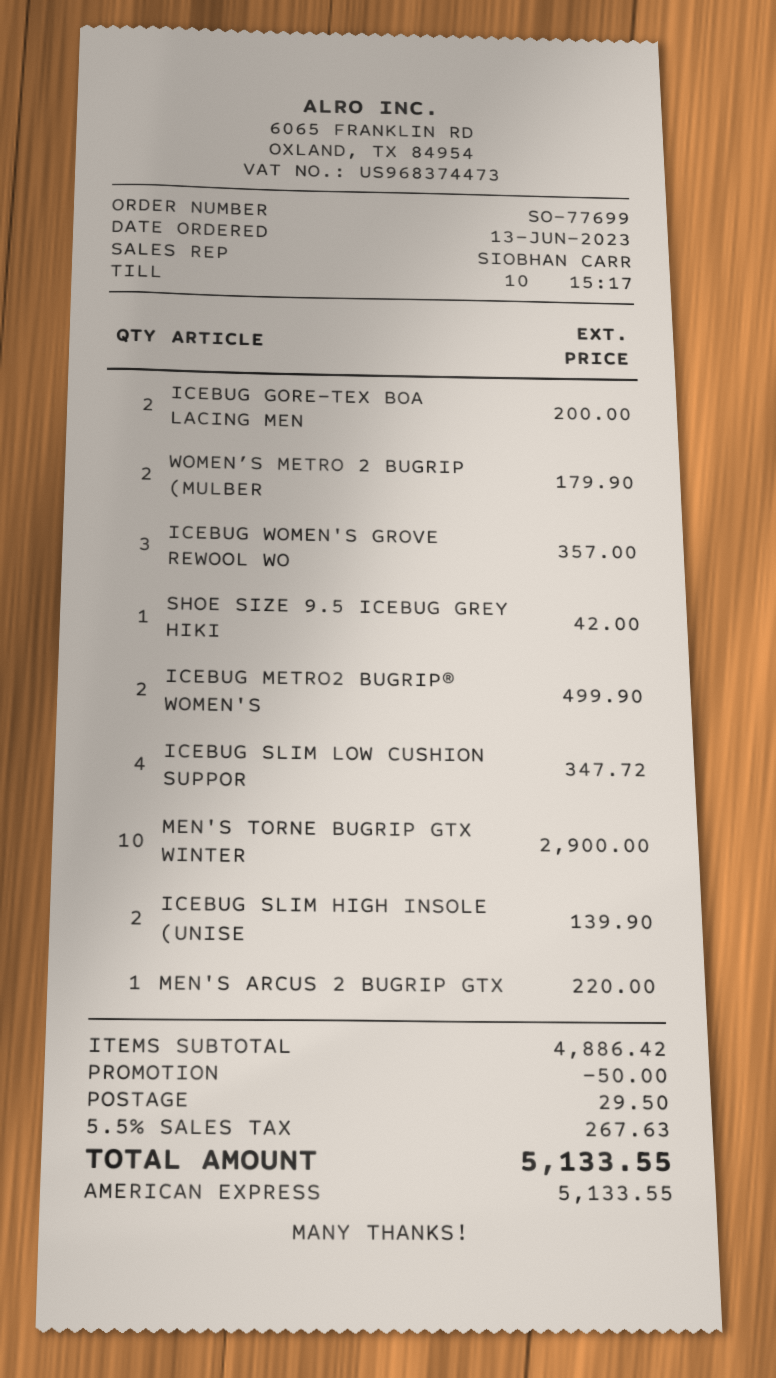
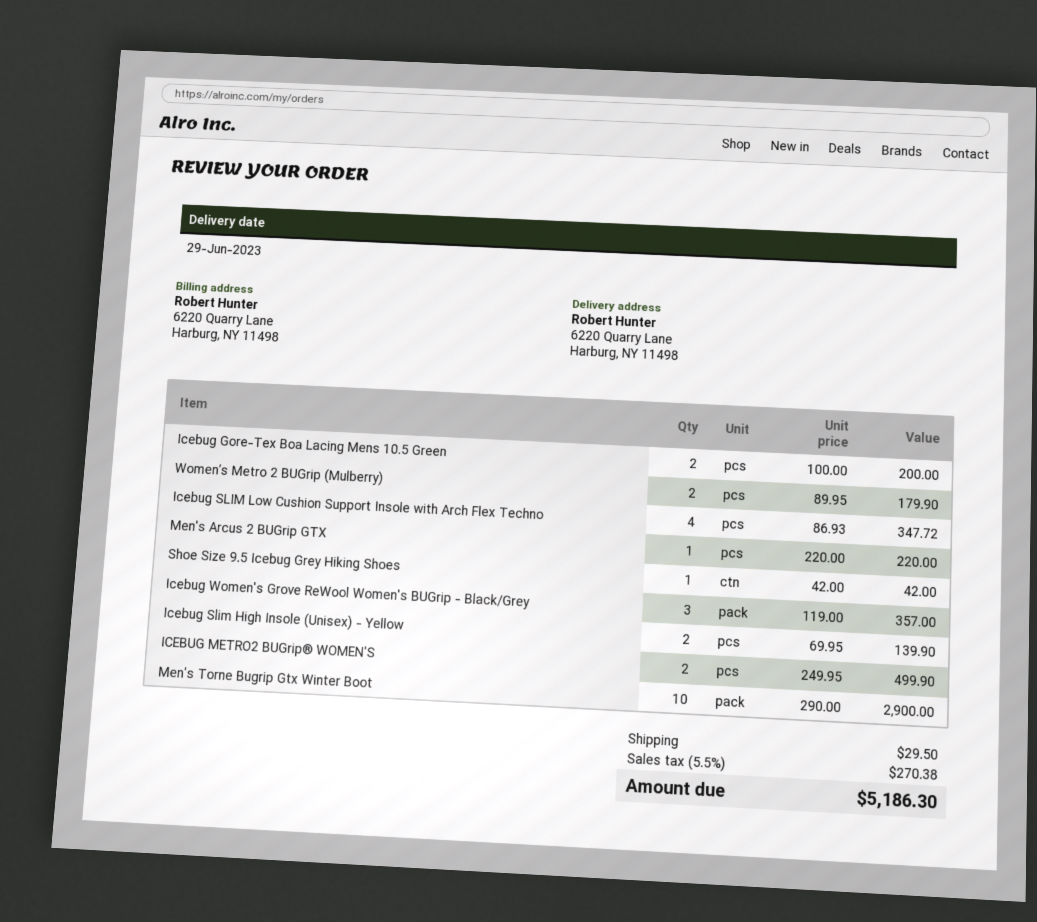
discount: 50.00 -> none
tax: 5.5% = 267.63 -> 5.5% = 270.38
total: 5133.55 -> 5186.30

